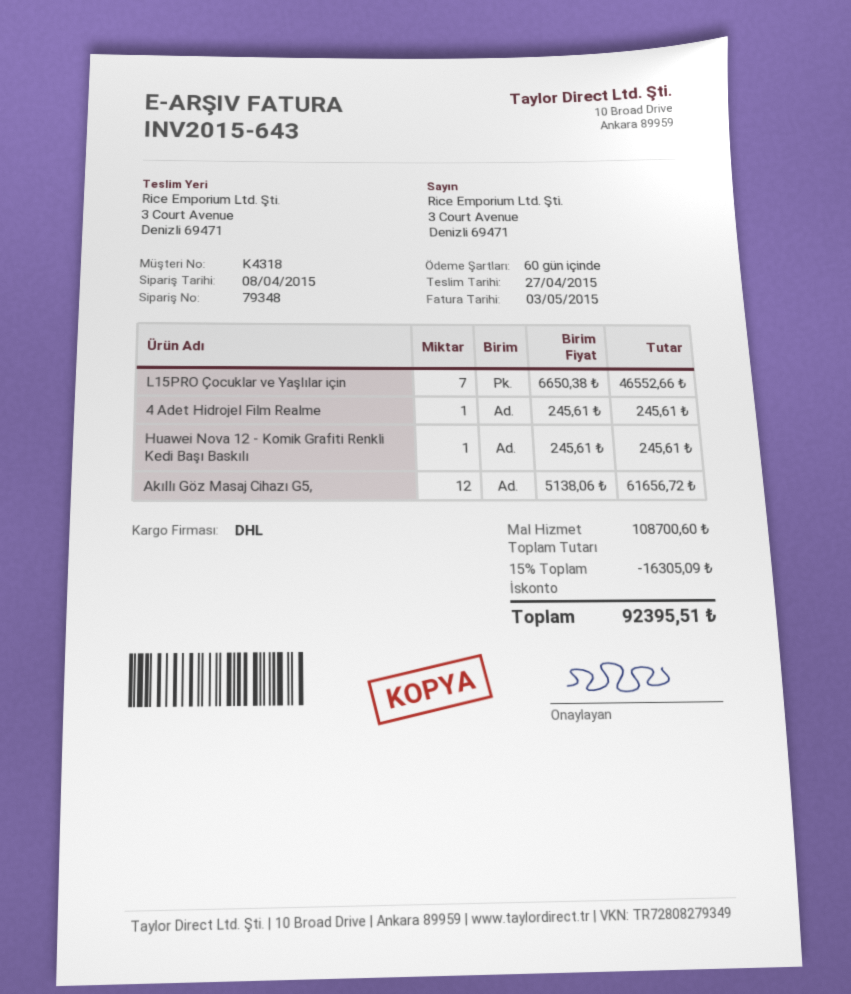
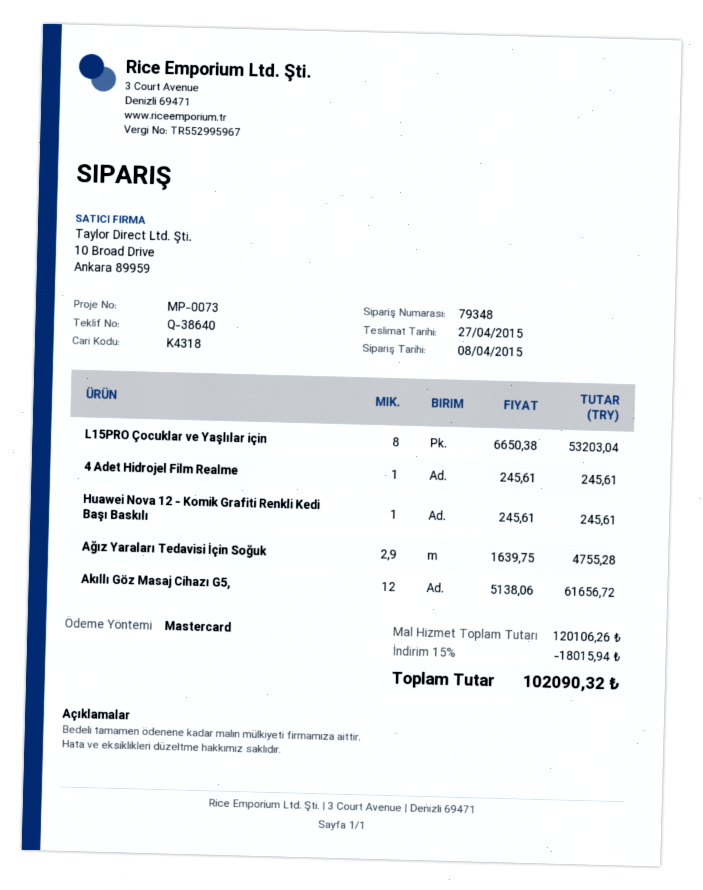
L15PRO Çocuklar ve Yaşlılar için: 7 x 6650.38 = 46552.66 -> 8 x 6650.38 = 53203.04
Ağız Yaraları Tedavisi İçin Soğuk: none -> 2.9 x 1639.75 = 4755.28
subtotal: 108700.60 -> 120106.26
discount: 15% = 16305.09 -> 15% = 18015.94
total: 92395.51 -> 102090.32

